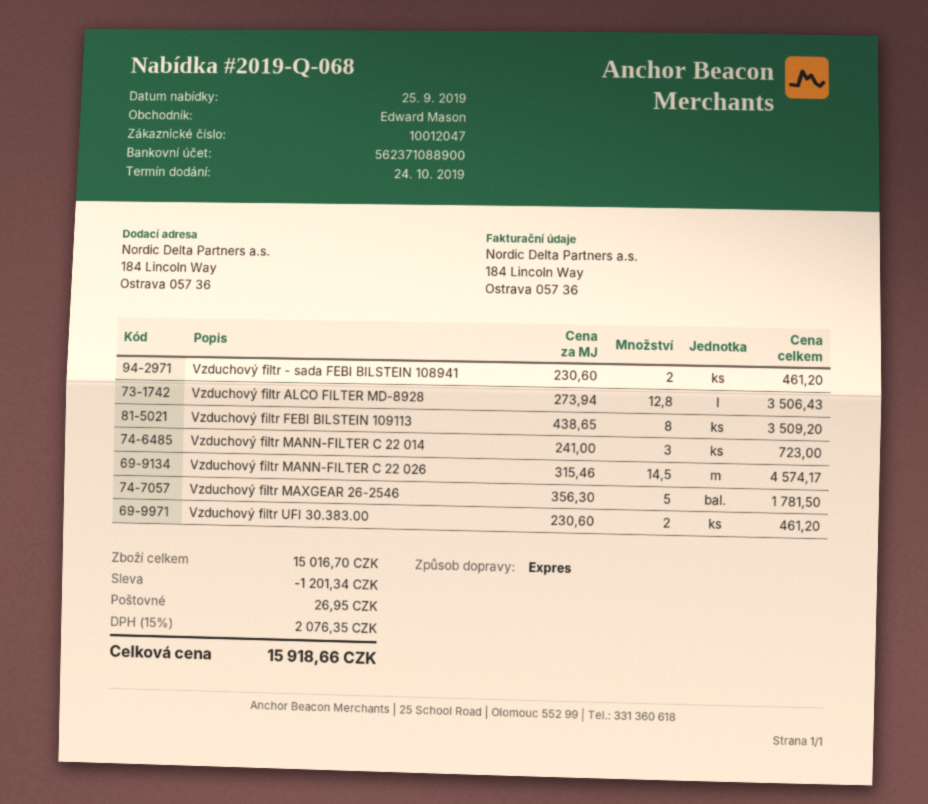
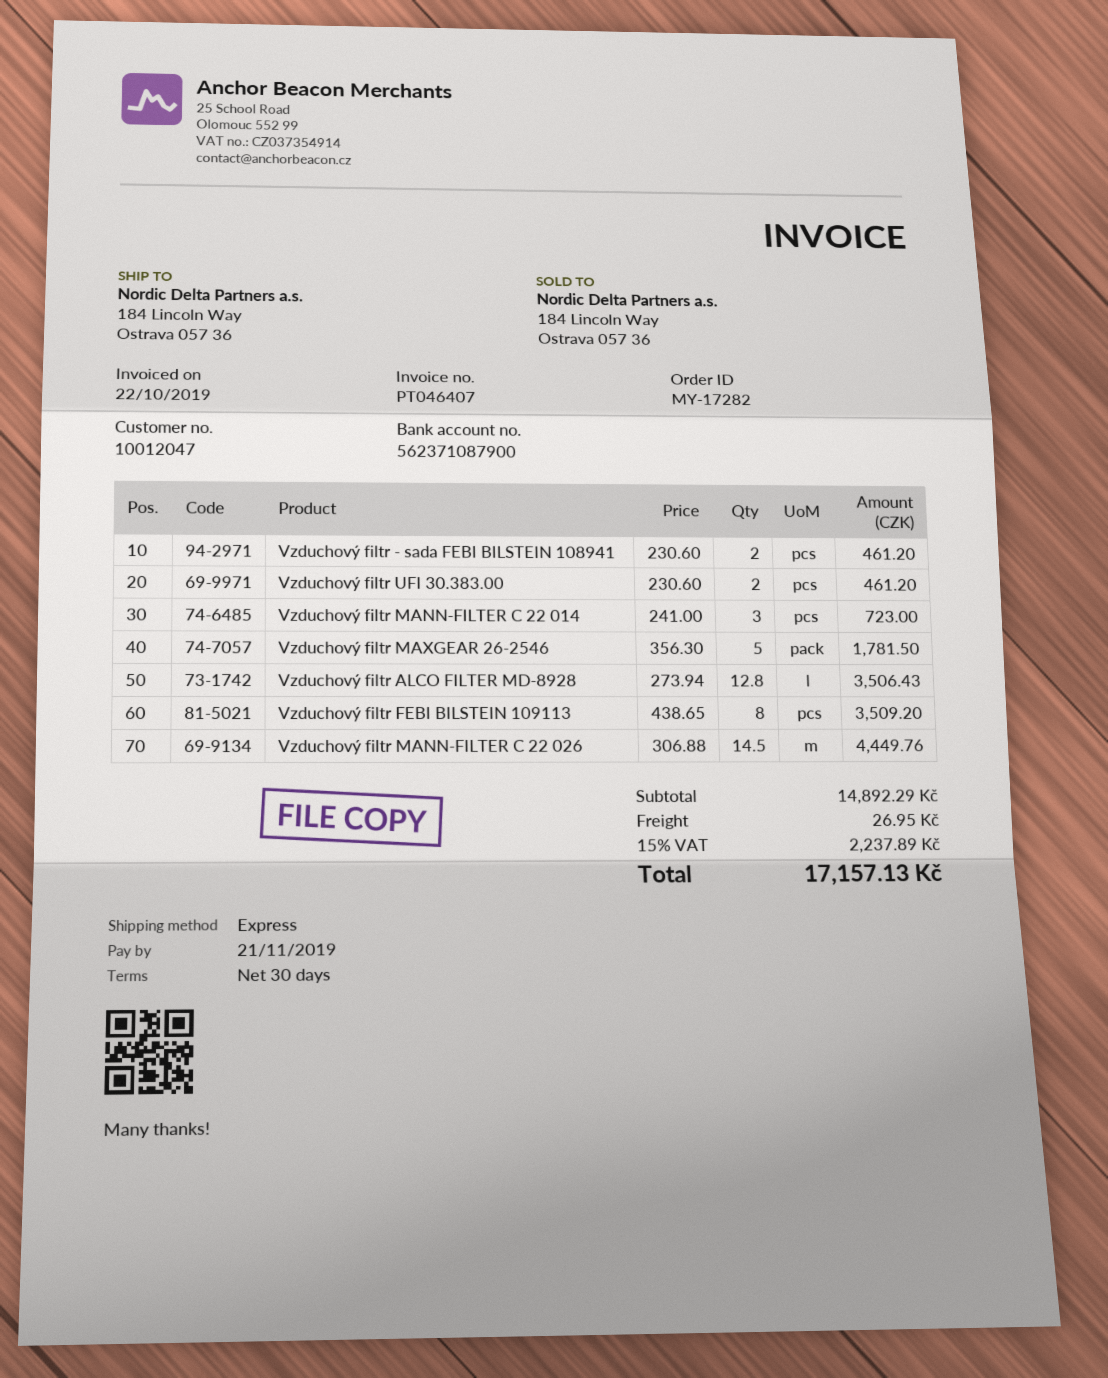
bank account: 562371088900 -> 562371087900
Vzduchový filtr MANN-FILTER C 22 026: 14.5 x 315.46 = 4574.17 -> 14.5 x 306.88 = 4449.76
subtotal: 15016.70 -> 14892.29
discount: 1201.34 -> none
tax: 15% = 2076.35 -> 15% = 2237.89
total: 15918.66 -> 17157.13

